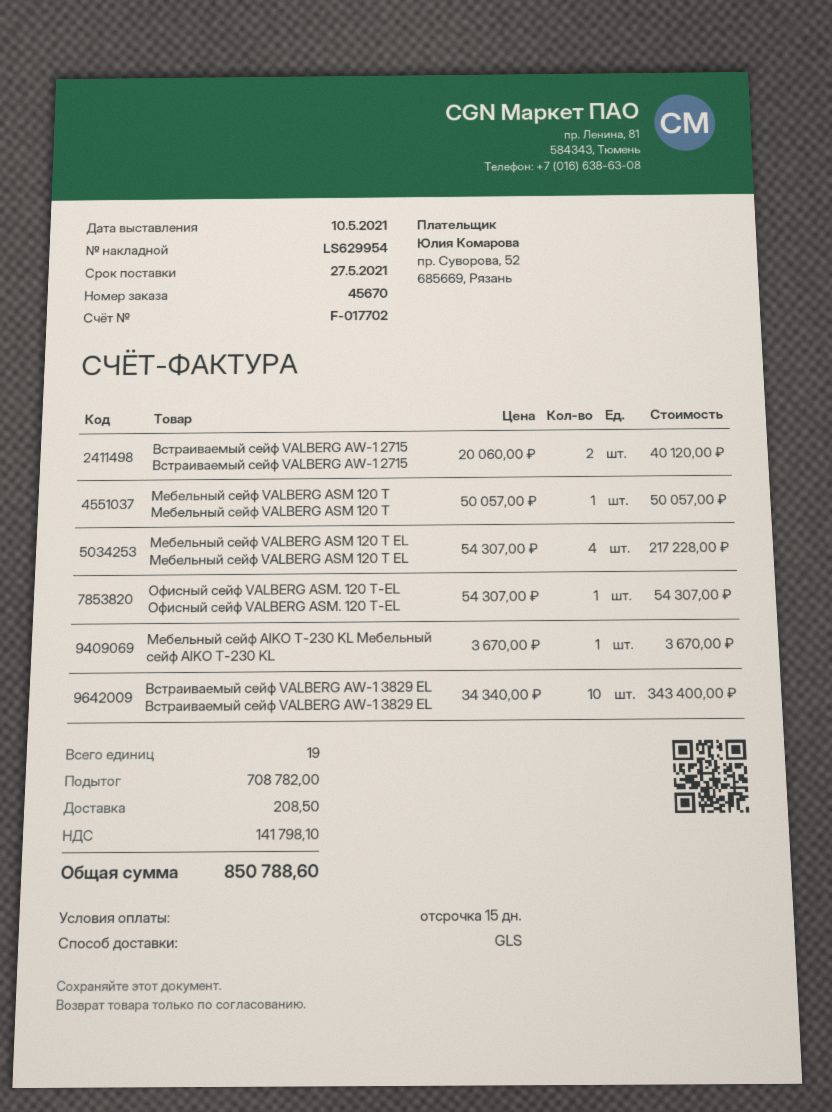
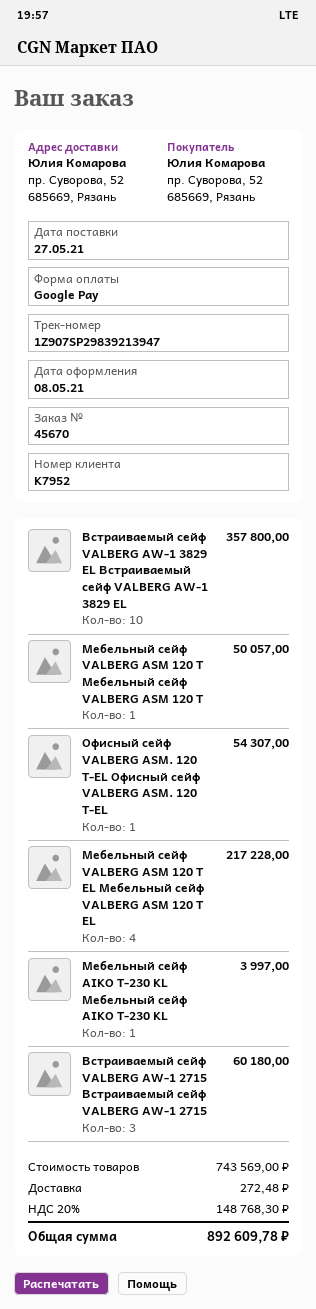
Встраиваемый сейф VALBERG AW-1 2715 Встраиваемый сейф VALBERG AW-1 2715: 2 for 40120.00 -> 3 for 60180.00
Мебельный сейф AIKO T-230 KL Мебельный сейф AIKO T-230 KL: 1 for 3670.00 -> 1 for 3997.00
Встраиваемый сейф VALBERG AW-1 3829 EL Встраиваемый сейф VALBERG AW-1 3829 EL: 10 for 343400.00 -> 10 for 357800.00
subtotal: 708782.00 -> 743569.00
shipping: 208.50 -> 272.48
tax: 141798.10 -> 148768.30
total: 850788.60 -> 892609.78

